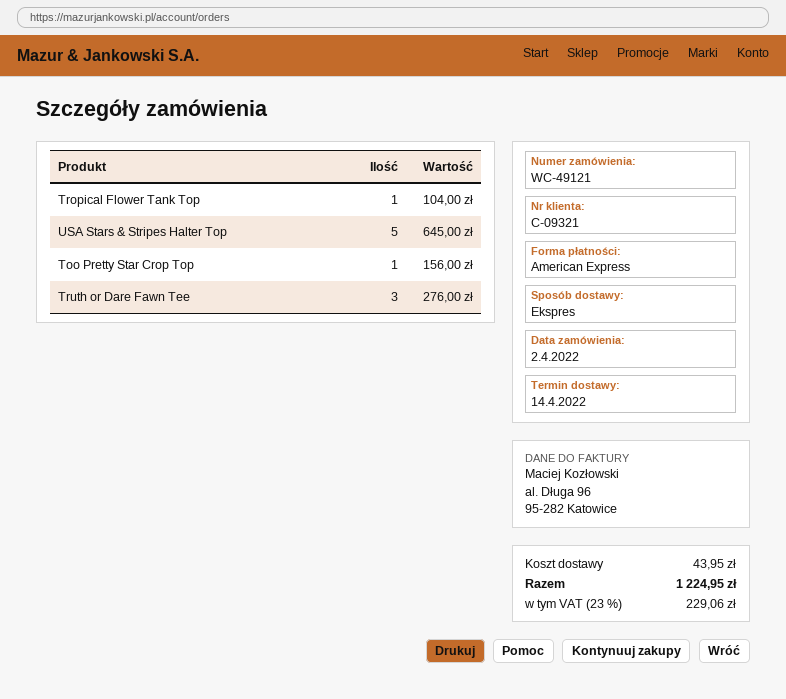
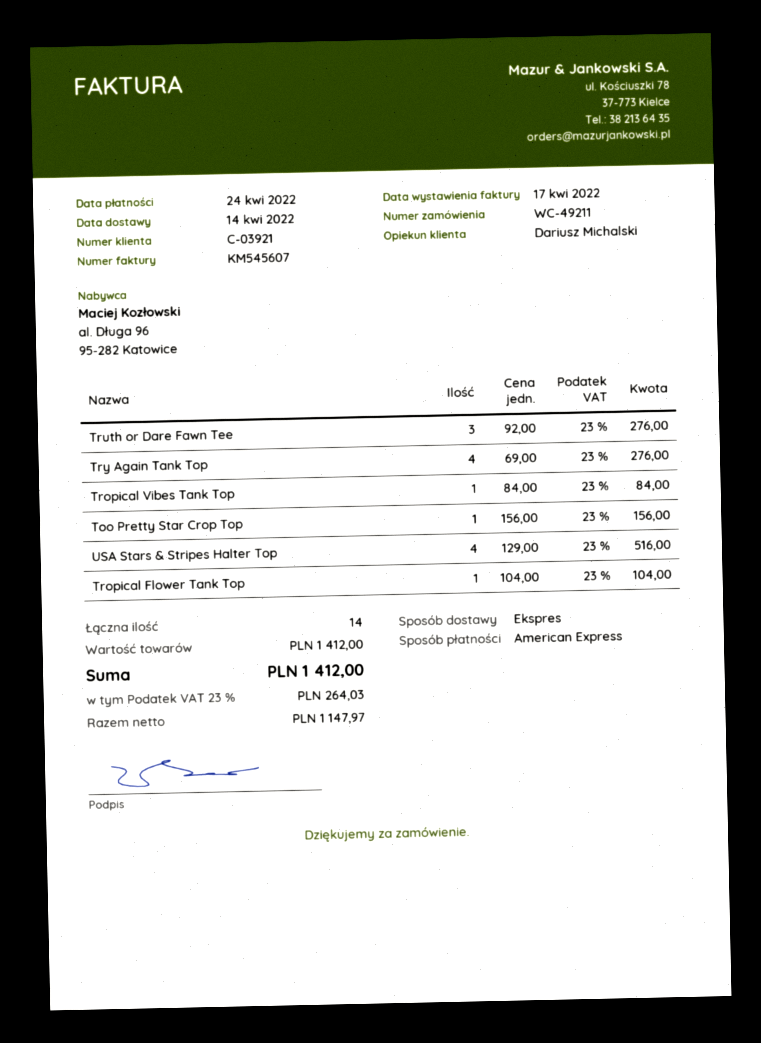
order number: WC-49121 -> WC-49211
customer number: C-09321 -> C-03921
USA Stars & Stripes Halter Top: 5 for 645.00 -> 4 for 516.00
Try Again Tank Top: none -> 4 for 276.00
Tropical Vibes Tank Top: none -> 1 for 84.00
shipping: 43.95 -> none
tax: 23% = 229.06 -> 23% = 264.03
total: 1224.95 -> 1412.00

